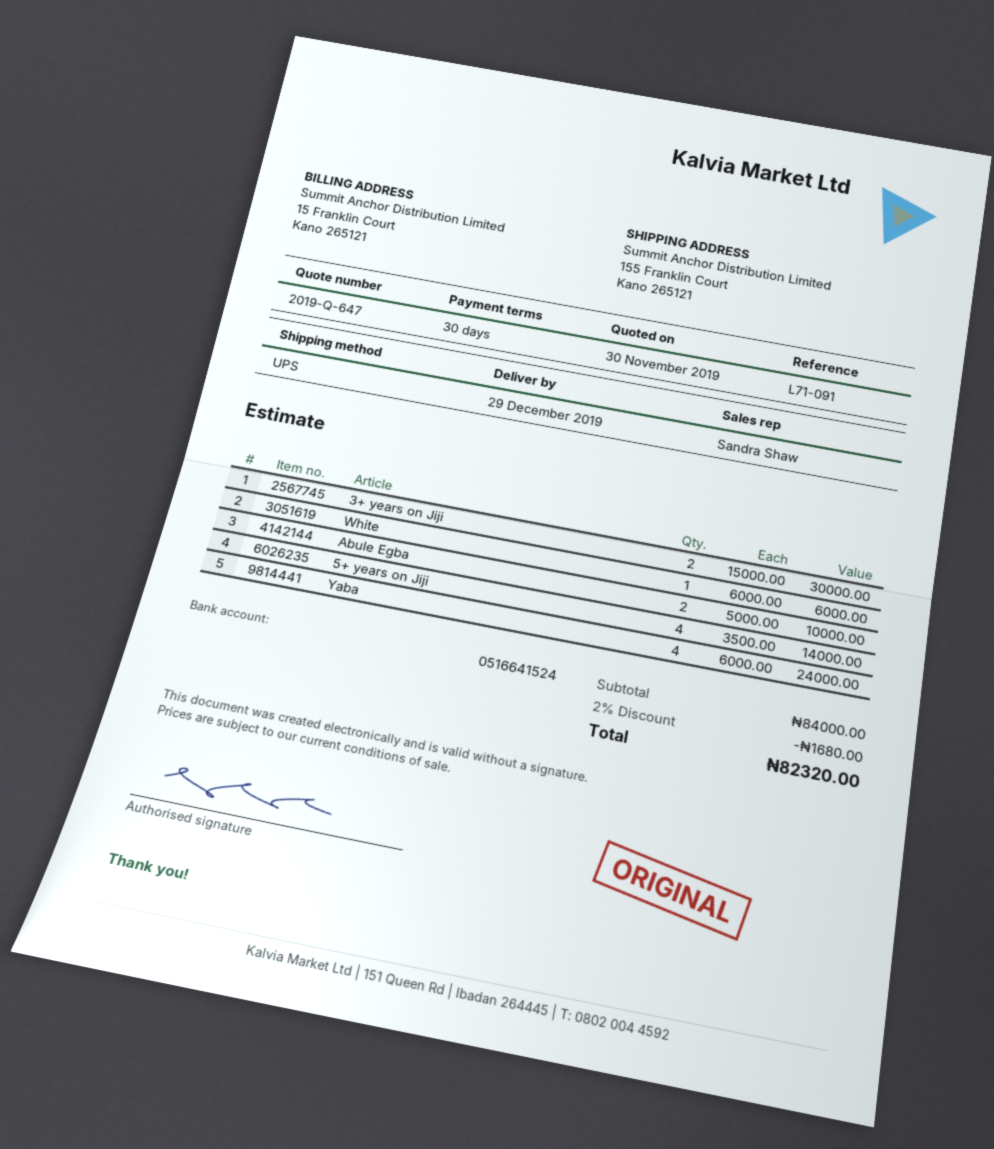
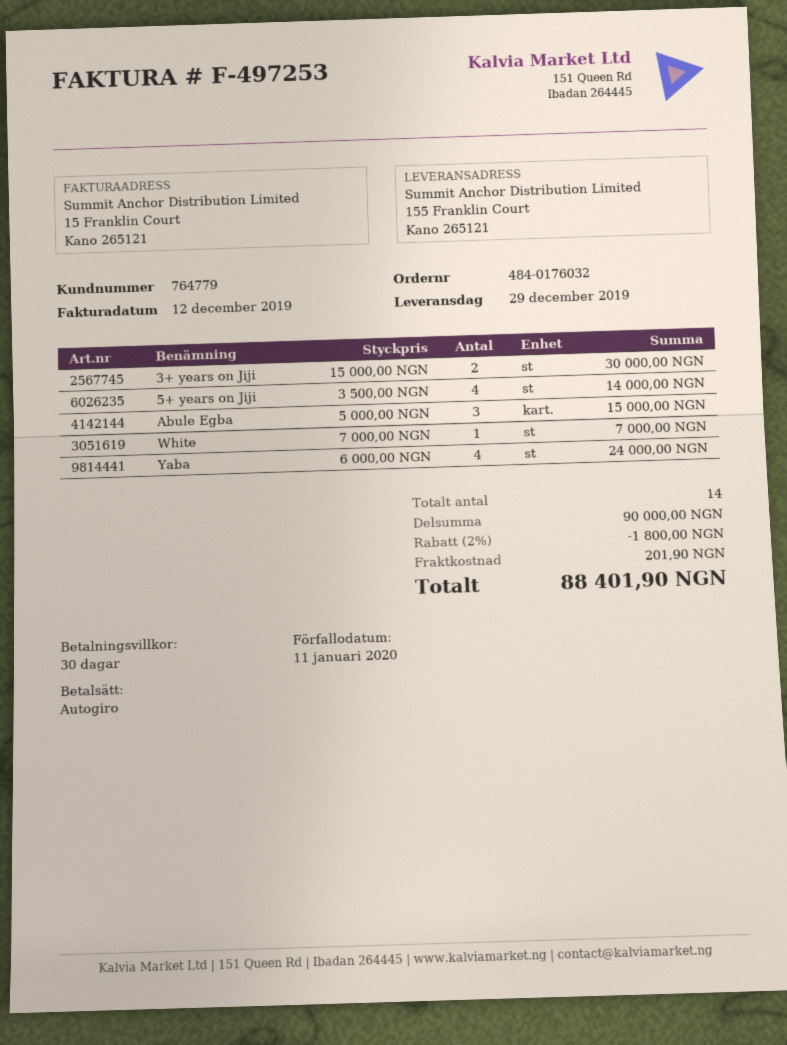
White: 1 x 6000.00 = 6000.00 -> 1 x 7000.00 = 7000.00
Abule Egba: 2 x 5000.00 = 10000.00 -> 3 x 5000.00 = 15000.00
subtotal: 84000.00 -> 90000.00
discount: 2% = 1680.00 -> 2% = 1800.00
shipping: none -> 201.90
total: 82320.00 -> 88401.90

